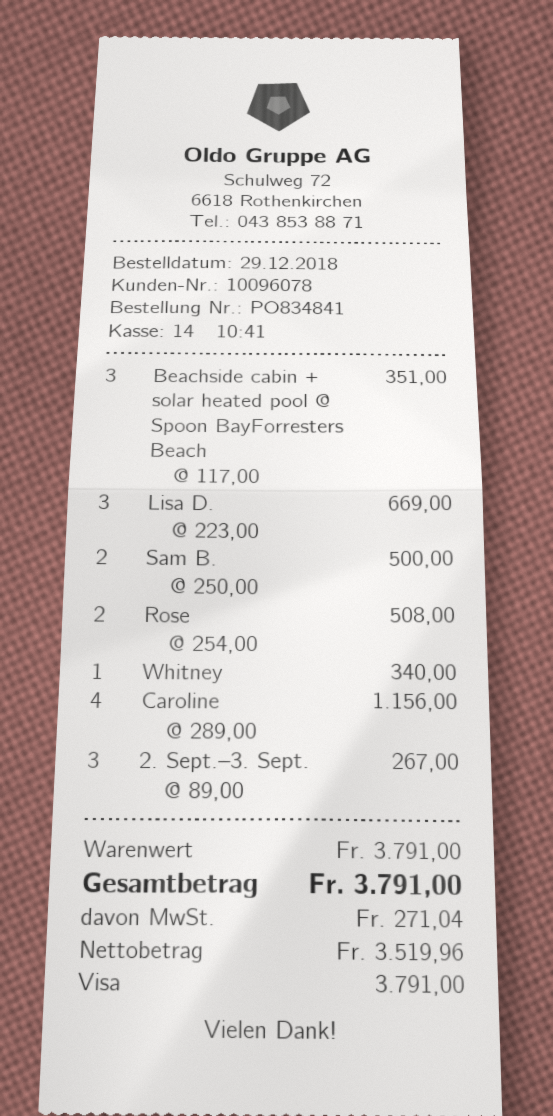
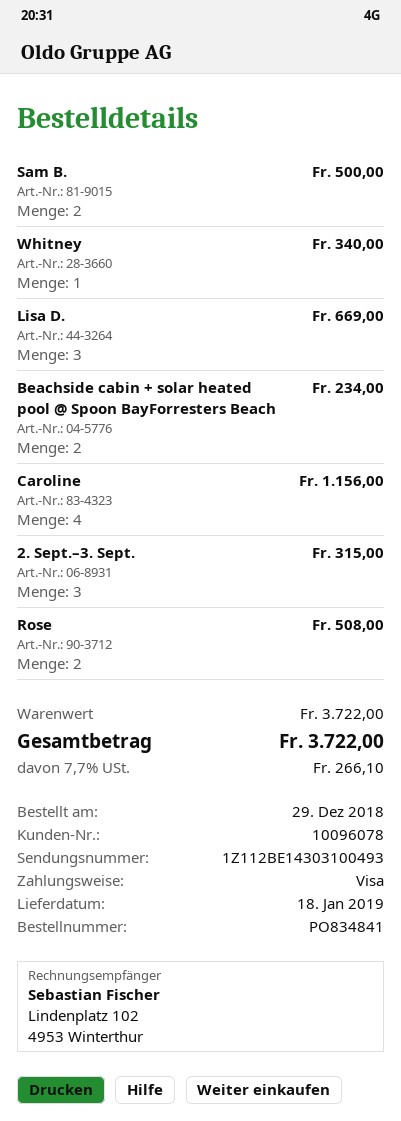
Beachside cabin + solar heated pool @ Spoon BayForresters Beach: 3 for 351.00 -> 2 for 234.00
2. Sept.–3. Sept.: 3 for 267.00 -> 3 for 315.00
subtotal: 3791.00 -> 3722.00
tax: 271.04 -> 266.10
total: 3791.00 -> 3722.00

